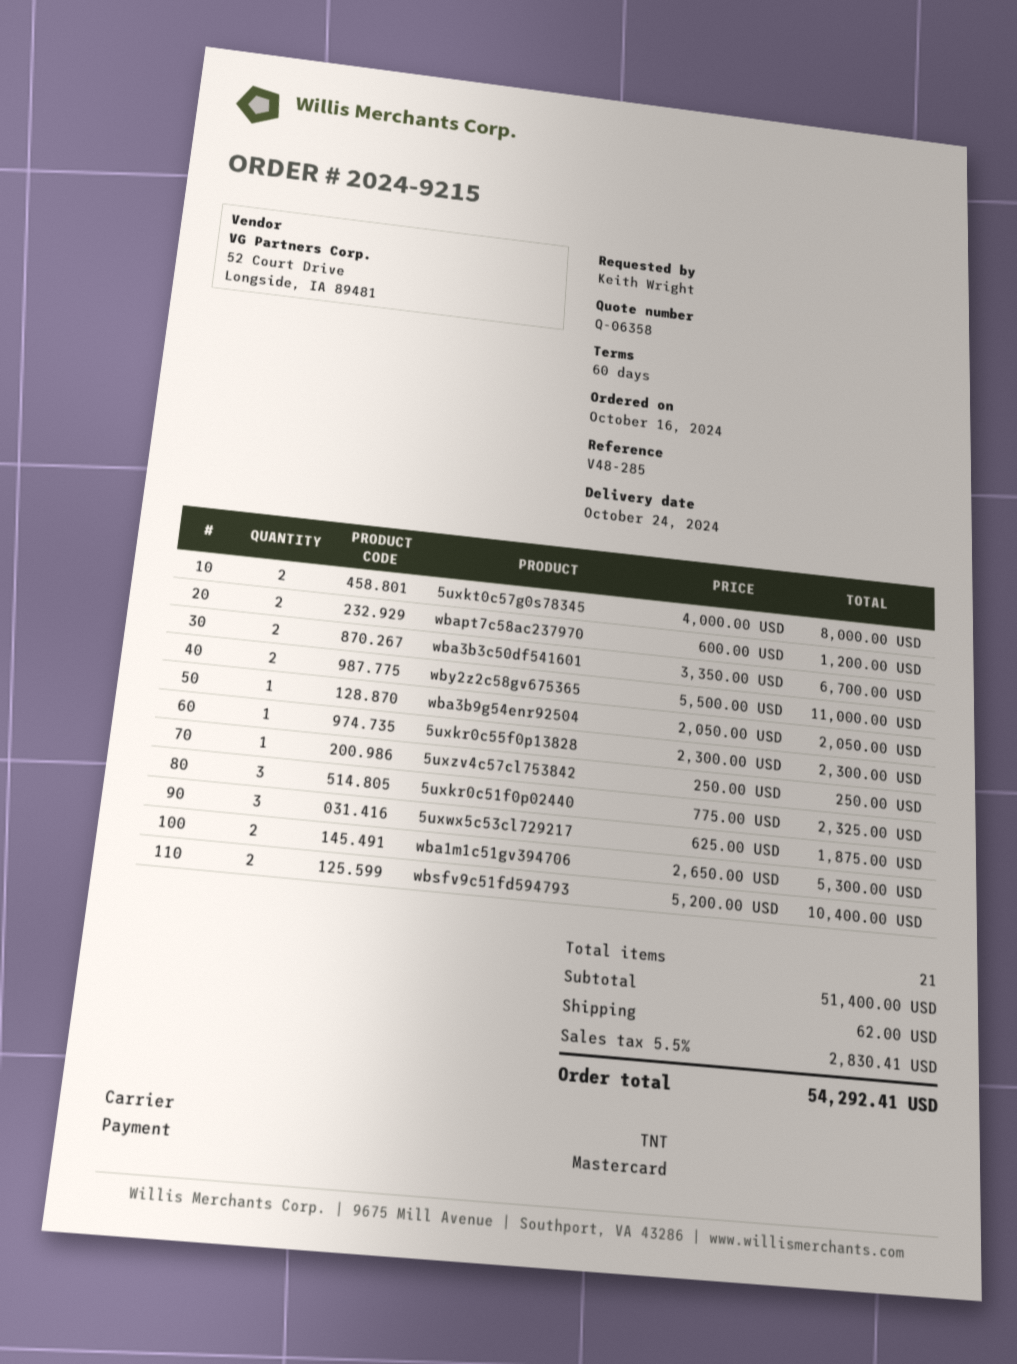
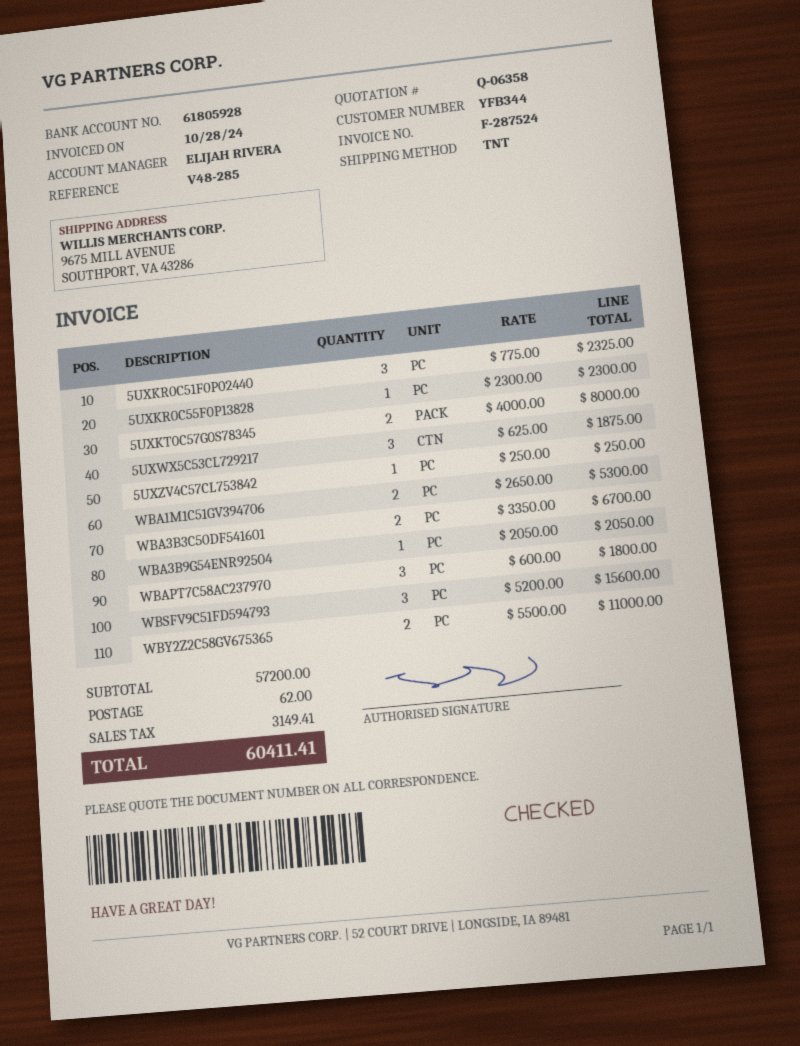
wbapt7c58ac237970: 2 x 600.00 = 1200.00 -> 3 x 600.00 = 1800.00
wbsfv9c51fd594793: 2 x 5200.00 = 10400.00 -> 3 x 5200.00 = 15600.00
subtotal: 51400.00 -> 57200.00
tax: 2830.41 -> 3149.41
total: 54292.41 -> 60411.41

